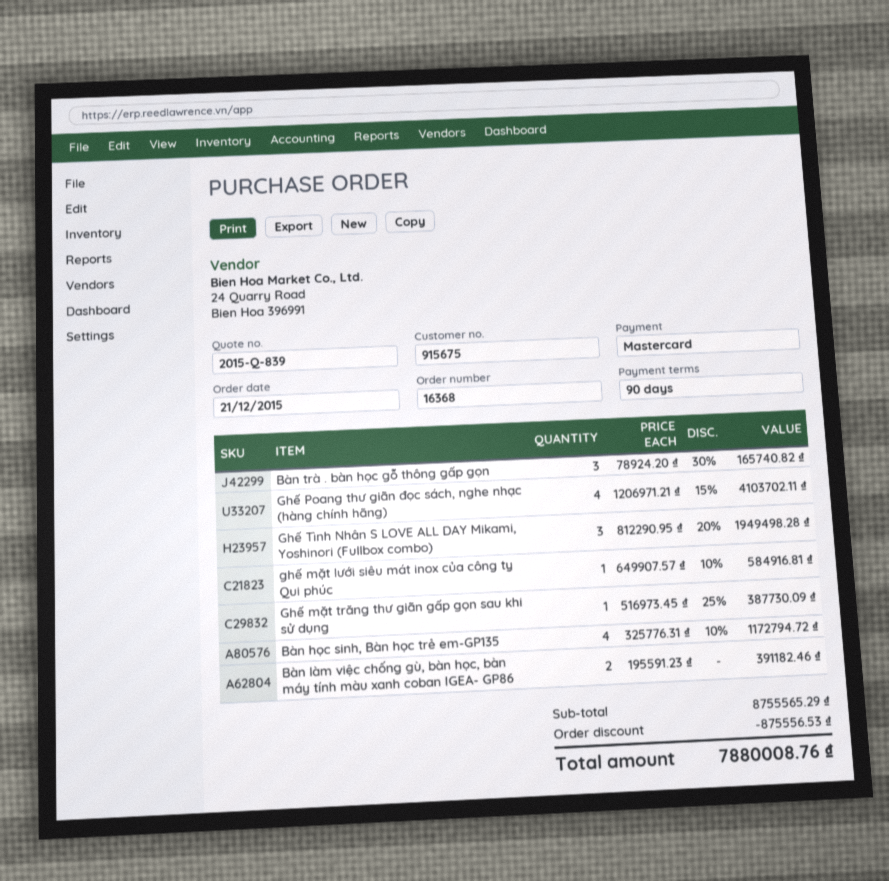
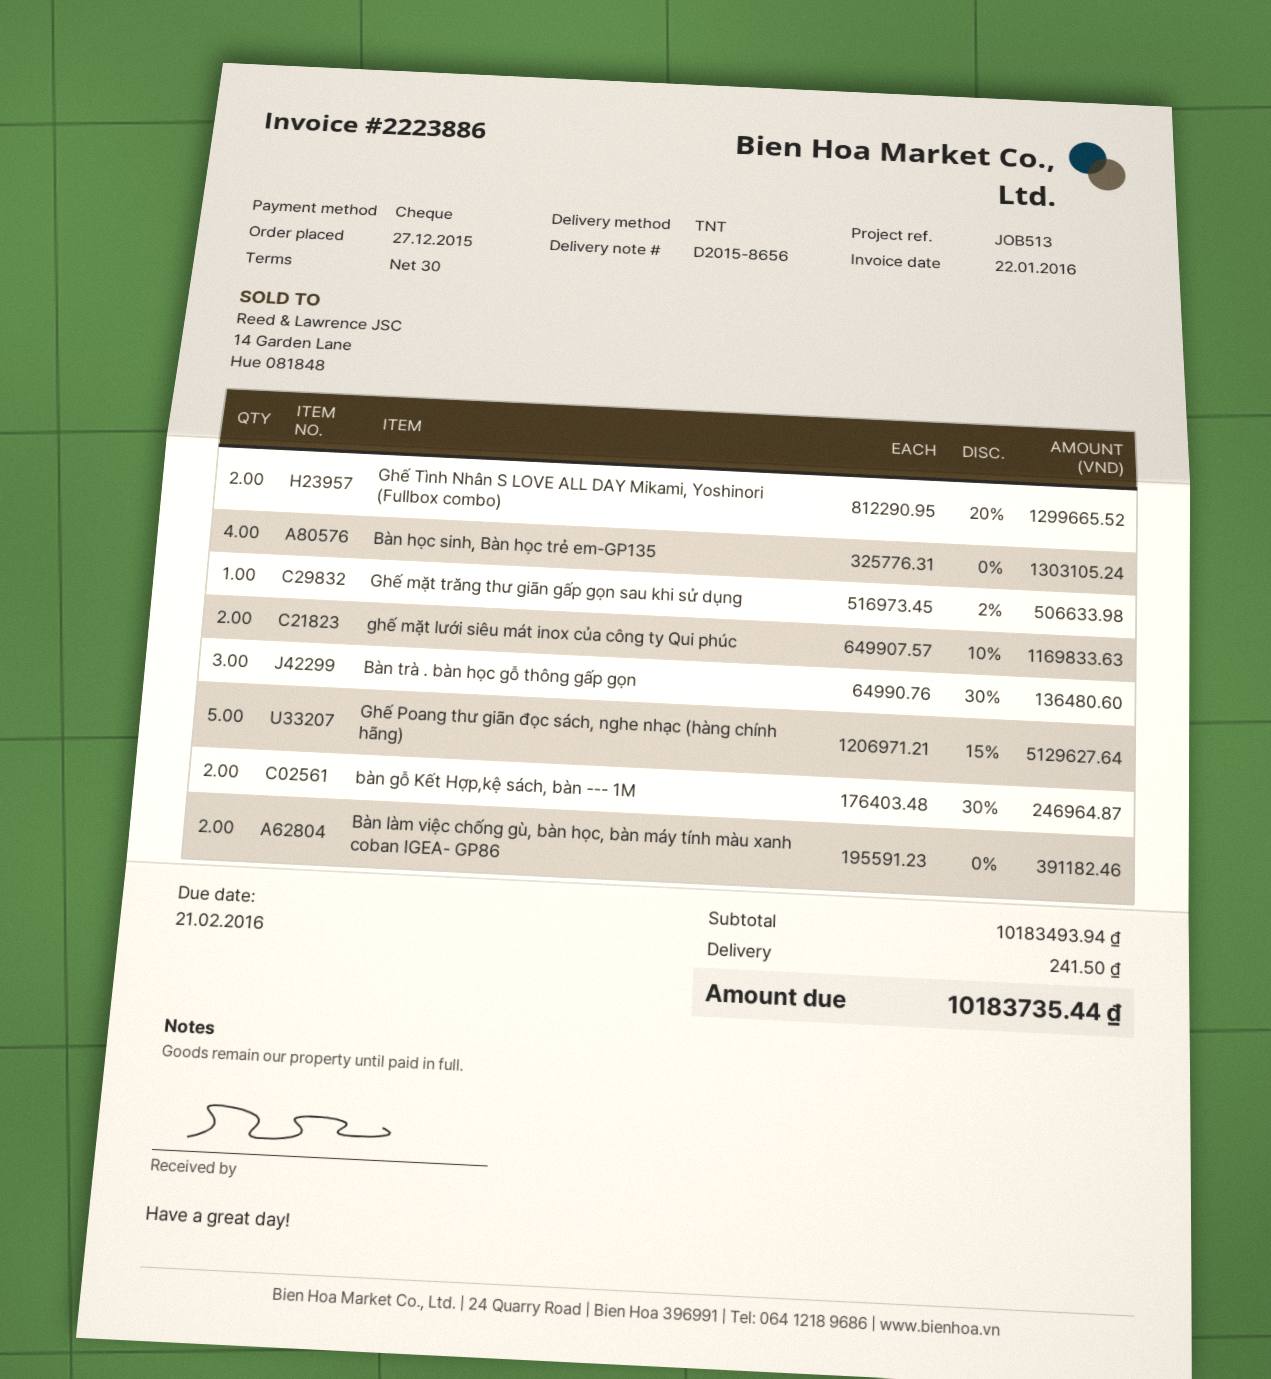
order date: 2015-12-21 -> 2015-12-27
payment terms: 90 days -> 30 days
payment method: Mastercard -> cheque
Bàn trà . bàn học gỗ thông gấp gọn: 3 x 78924.20 - 30% = 165740.82 -> 3 x 64990.76 - 30% = 136480.60
Ghế Poang thư giãn đọc sách, nghe nhạc (hàng chính hãng): 4 x 1206971.21 - 15% = 4103702.11 -> 5 x 1206971.21 - 15% = 5129627.64
Ghế Tình Nhân S LOVE ALL DAY Mikami, Yoshinori (Fullbox combo): 3 x 812290.95 - 20% = 1949498.28 -> 2 x 812290.95 - 20% = 1299665.52
ghế mặt lưới siêu mát inox của công ty Qui phúc: 1 x 649907.57 - 10% = 584916.81 -> 2 x 649907.57 - 10% = 1169833.63
Ghế mặt trăng thư giãn gấp gọn sau khi sử dụng: 1 x 516973.45 - 25% = 387730.09 -> 1 x 516973.45 - 2% = 506633.98
Bàn học sinh, Bàn học trẻ em-GP135: 4 x 325776.31 - 10% = 1172794.72 -> 4 x 325776.31 = 1303105.24
bàn gỗ Kết Hợp,kệ sách, bàn --- 1M: none -> 2 x 176403.48 - 30% = 246964.87
subtotal: 8755565.29 -> 10183493.94
discount: 875556.53 -> none
shipping: none -> 241.50
total: 7880008.76 -> 10183735.44

